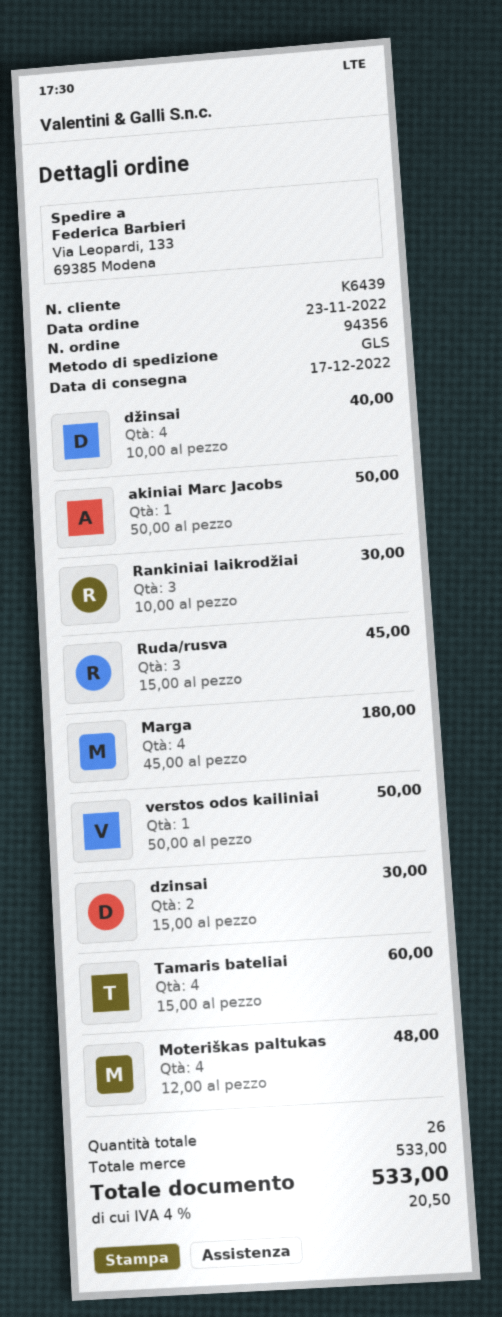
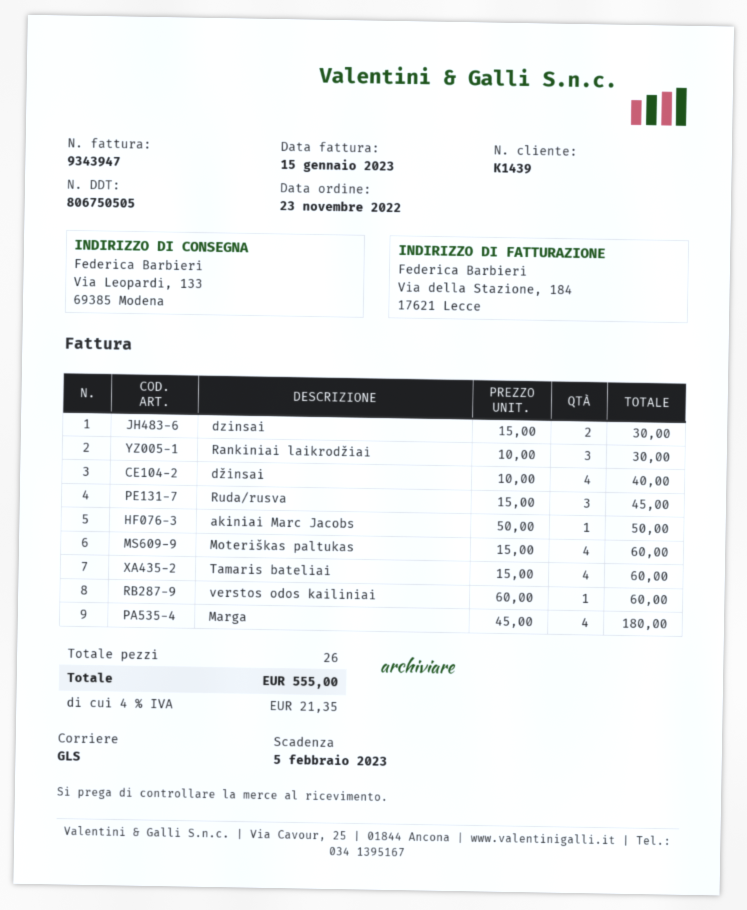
customer number: K6439 -> K1439
verstos odos kailiniai: 1 x 50.00 = 50.00 -> 1 x 60.00 = 60.00
Moteriškas paltukas: 4 x 12.00 = 48.00 -> 4 x 15.00 = 60.00
tax: 4% = 20.50 -> 4% = 21.35
total: 533.00 -> 555.00

